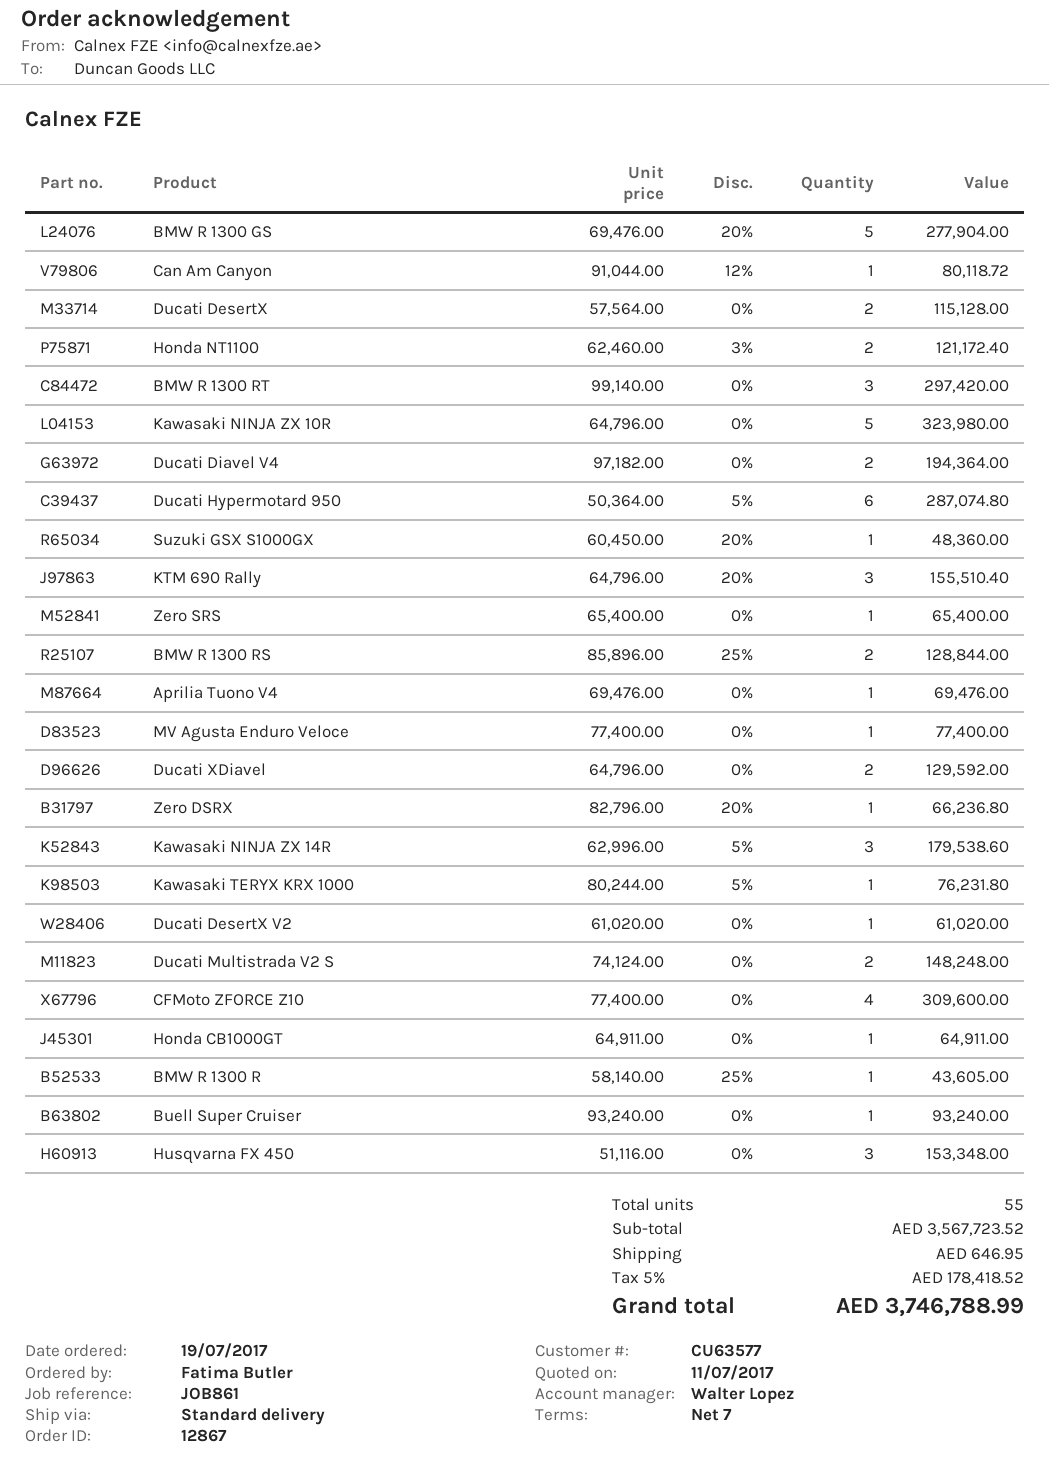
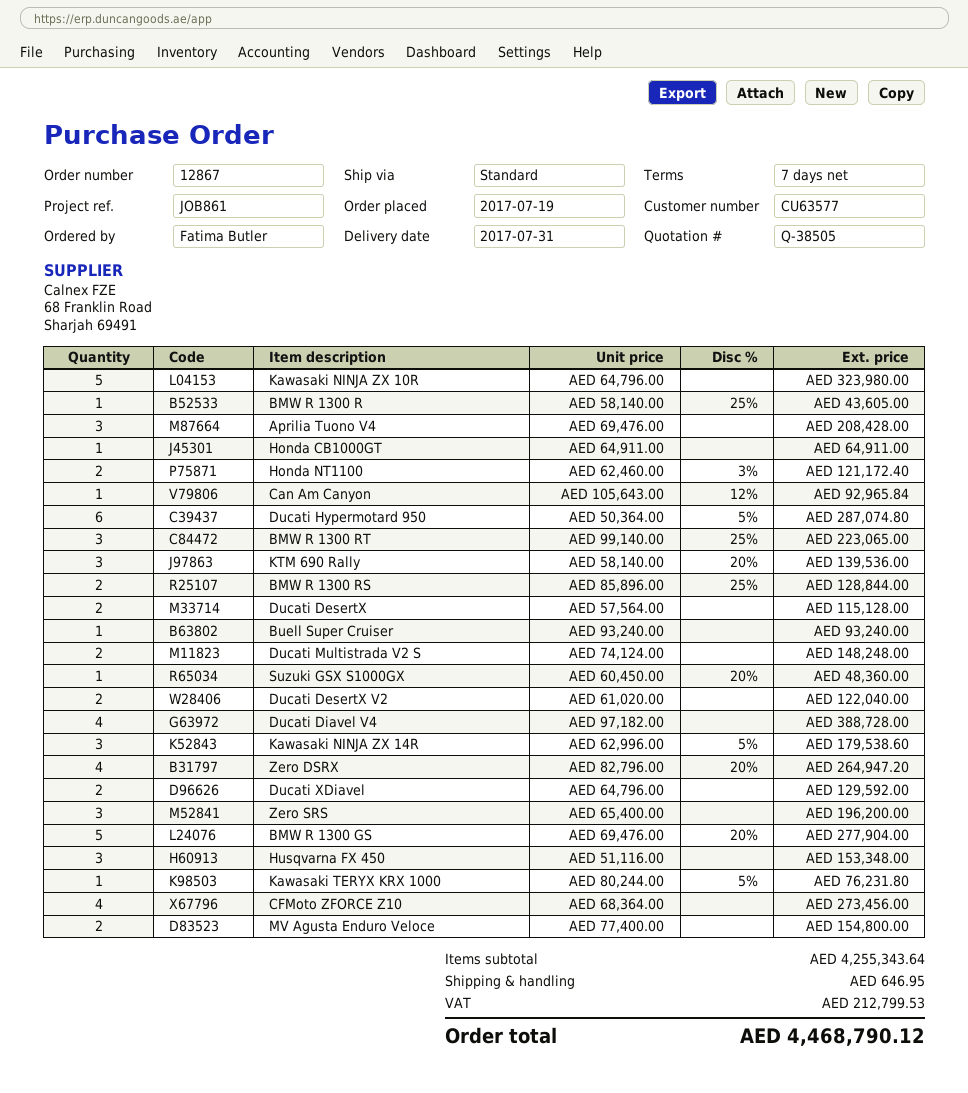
Can Am Canyon: 1 x 91044.00 - 12% = 80118.72 -> 1 x 105643.00 - 12% = 92965.84
BMW R 1300 RT: 3 x 99140.00 = 297420.00 -> 3 x 99140.00 - 25% = 223065.00
Ducati Diavel V4: 2 x 97182.00 = 194364.00 -> 4 x 97182.00 = 388728.00
KTM 690 Rally: 3 x 64796.00 - 20% = 155510.40 -> 3 x 58140.00 - 20% = 139536.00
Zero SRS: 1 x 65400.00 = 65400.00 -> 3 x 65400.00 = 196200.00
Aprilia Tuono V4: 1 x 69476.00 = 69476.00 -> 3 x 69476.00 = 208428.00
MV Agusta Enduro Veloce: 1 x 77400.00 = 77400.00 -> 2 x 77400.00 = 154800.00
Zero DSRX: 1 x 82796.00 - 20% = 66236.80 -> 4 x 82796.00 - 20% = 264947.20
Ducati DesertX V2: 1 x 61020.00 = 61020.00 -> 2 x 61020.00 = 122040.00
CFMoto ZFORCE Z10: 4 x 77400.00 = 309600.00 -> 4 x 68364.00 = 273456.00
subtotal: 3567723.52 -> 4255343.64
tax: 178418.52 -> 212799.53
total: 3746788.99 -> 4468790.12

